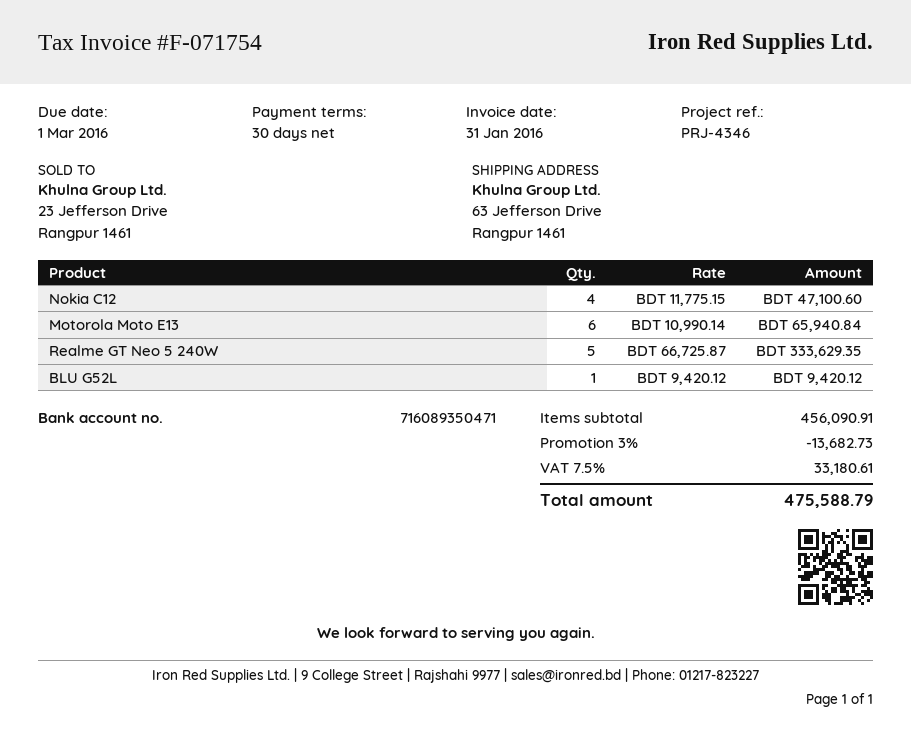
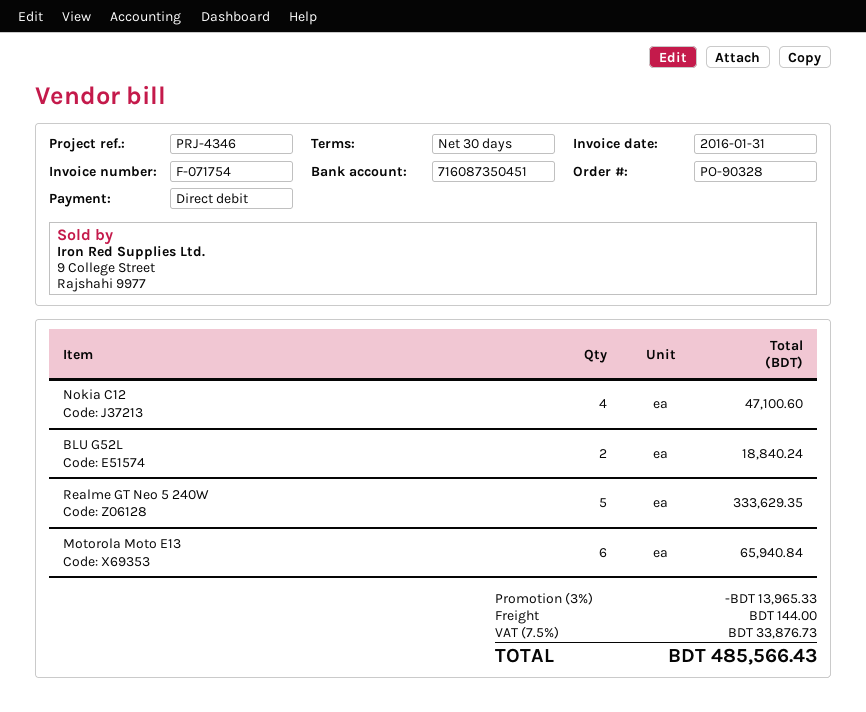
bank account: 716089350471 -> 716087350451
BLU G52L: 1 for 9420.12 -> 2 for 18840.24
discount: 3% = 13682.73 -> 3% = 13965.33
shipping: none -> 144.00
tax: 7.5% = 33180.61 -> 7.5% = 33876.73
total: 475588.79 -> 485566.43

